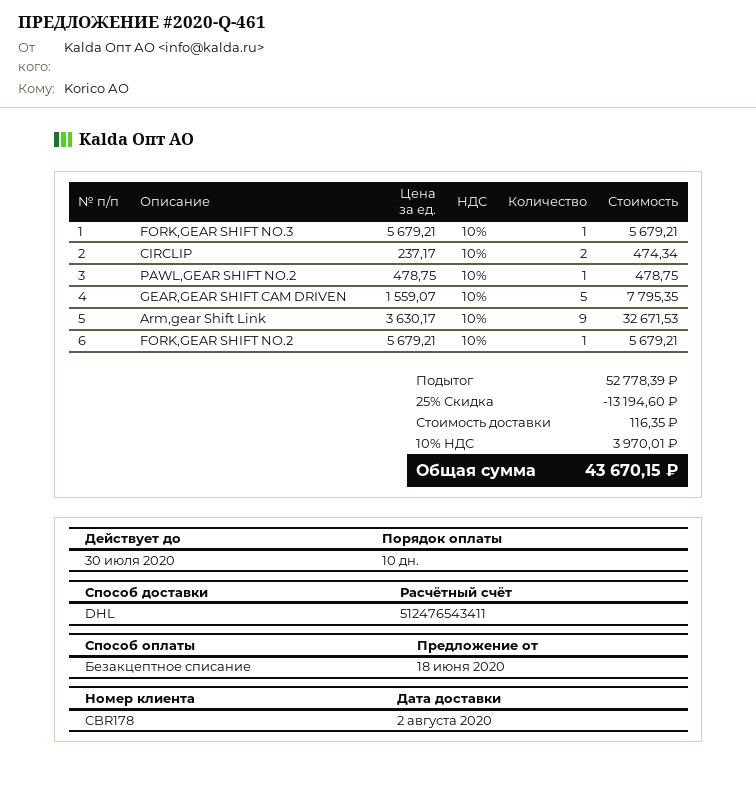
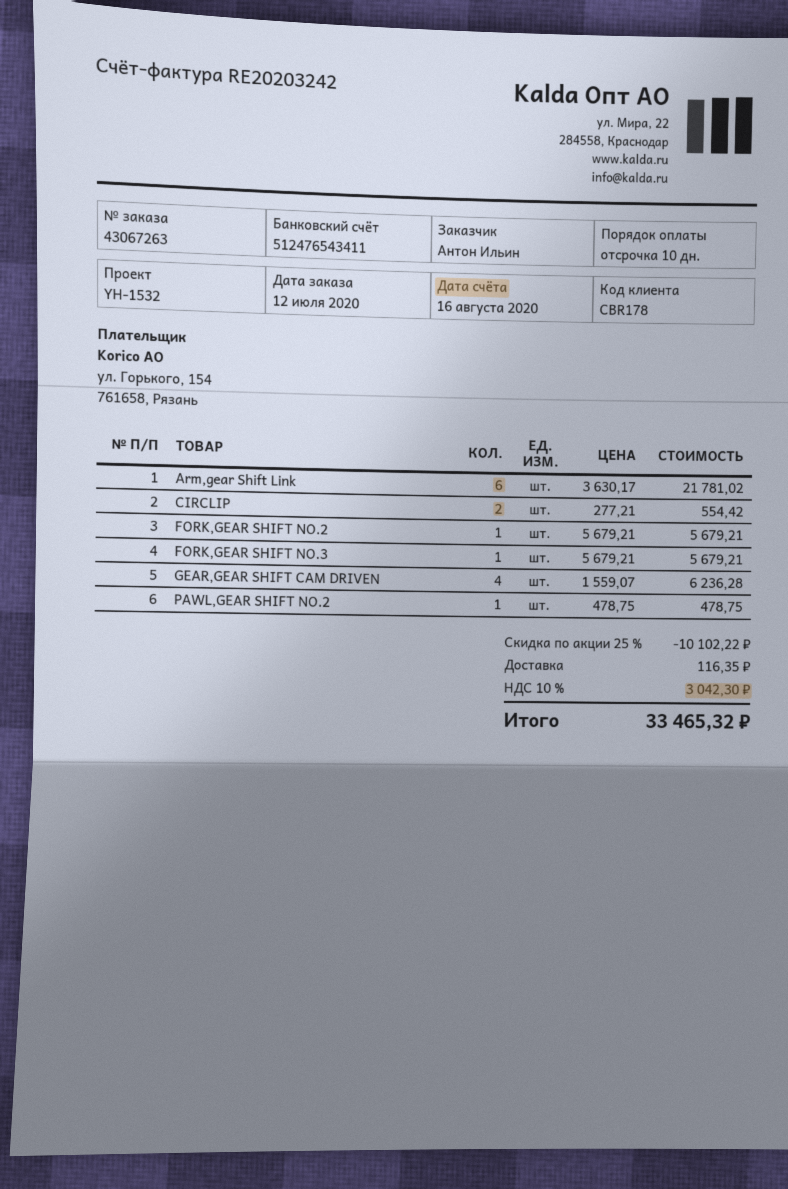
CIRCLIP: 2 x 237.17 = 474.34 -> 2 x 277.21 = 554.42
GEAR,GEAR SHIFT CAM DRIVEN: 5 x 1559.07 = 7795.35 -> 4 x 1559.07 = 6236.28
Arm,gear Shift Link: 9 x 3630.17 = 32671.53 -> 6 x 3630.17 = 21781.02
discount: 25% = 13194.60 -> 25% = 10102.22
tax: 10% = 3970.01 -> 10% = 3042.30
total: 43670.15 -> 33465.32

